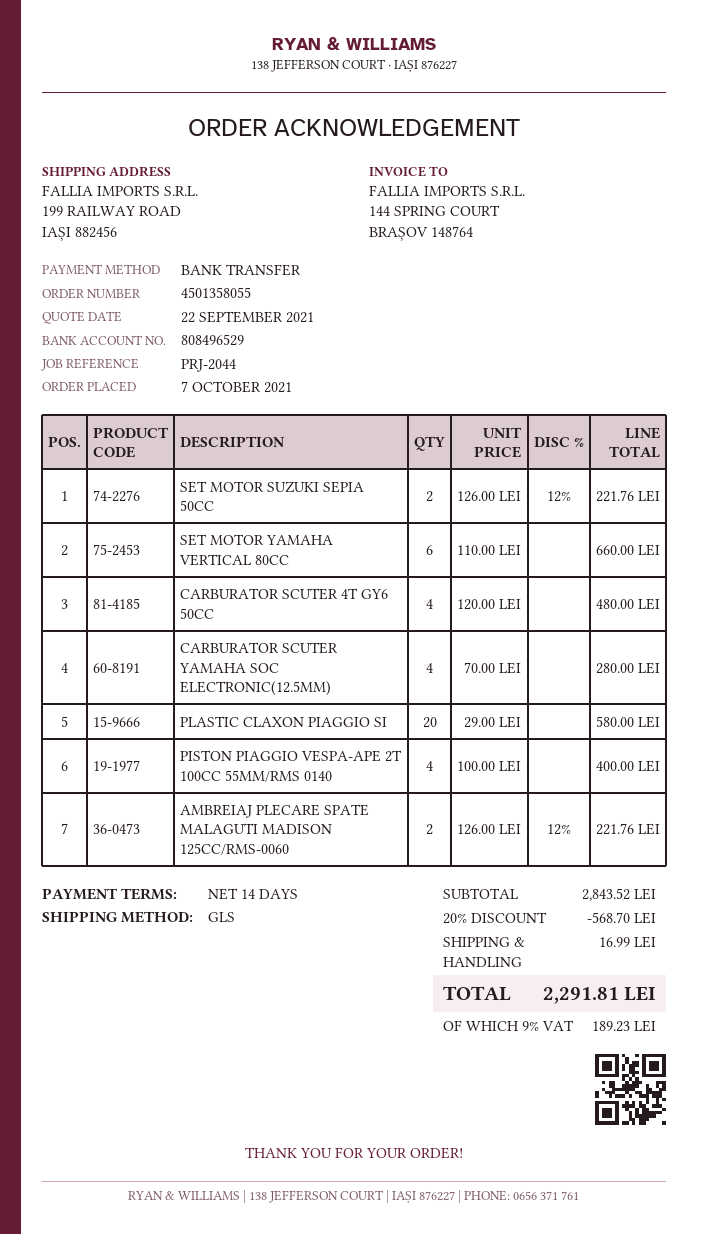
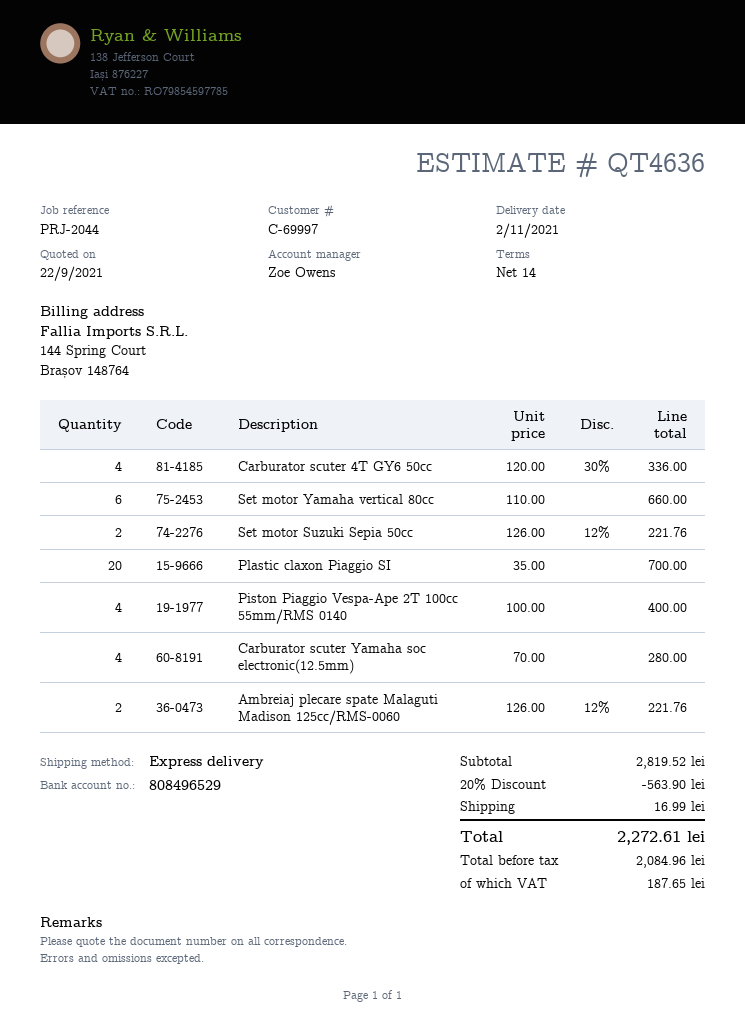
shipping method: GLS -> express
CARBURATOR SCUTER 4T GY6 50CC: 4 x 120.00 = 480.00 -> 4 x 120.00 - 30% = 336.00
PLASTIC CLAXON PIAGGIO SI: 20 x 29.00 = 580.00 -> 20 x 35.00 = 700.00
subtotal: 2843.52 -> 2819.52
discount: 20% = 568.70 -> 20% = 563.90
tax: 189.23 -> 187.65
total: 2291.81 -> 2272.61

